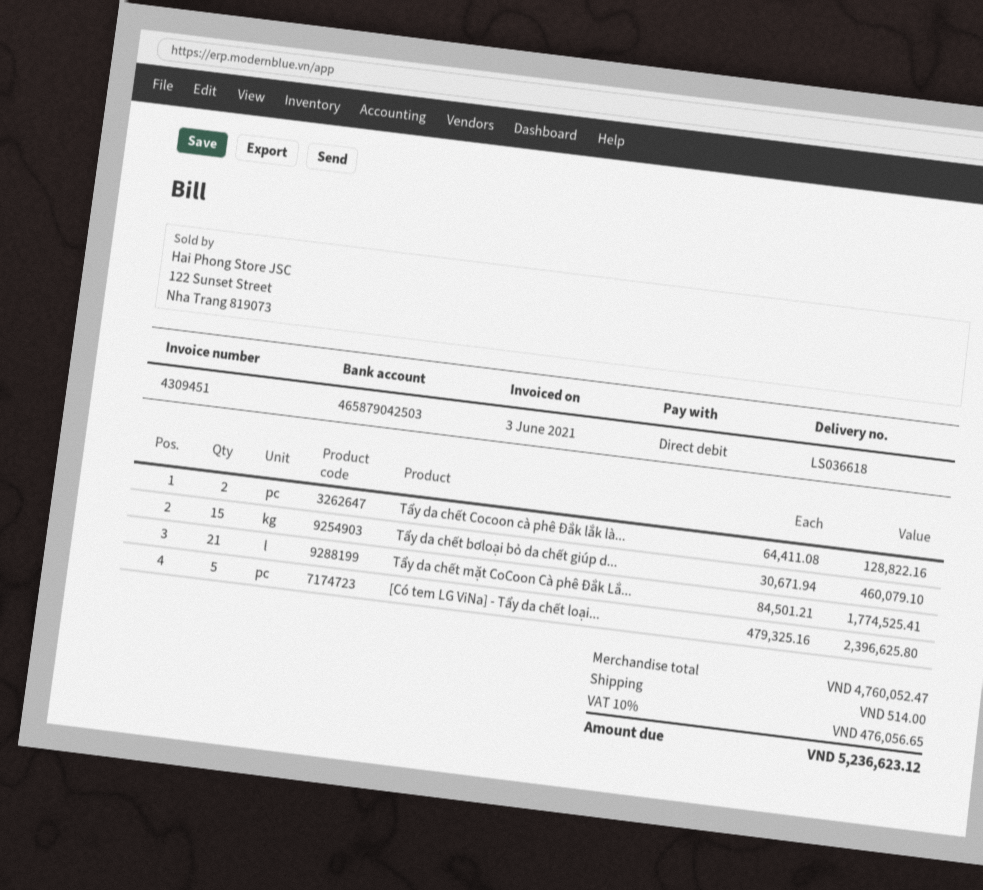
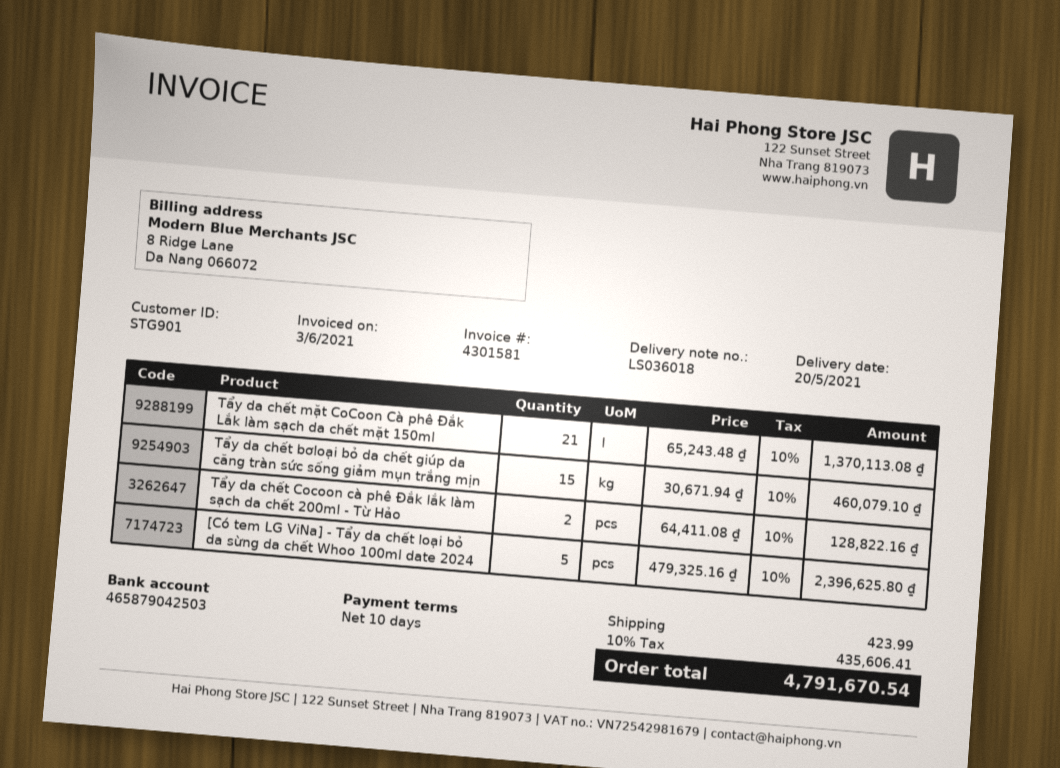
delivery note number: LS036618 -> LS036018
invoice number: 4309451 -> 4301581
Tẩy da chết mặt CoCoon Cà phê Đắk Lắ...: 21 x 84501.21 = 1774525.41 -> 21 x 65243.48 = 1370113.08
shipping: 514.00 -> 423.99
tax: 10% = 476056.65 -> 10% = 435606.41
total: 5236623.12 -> 4791670.54

